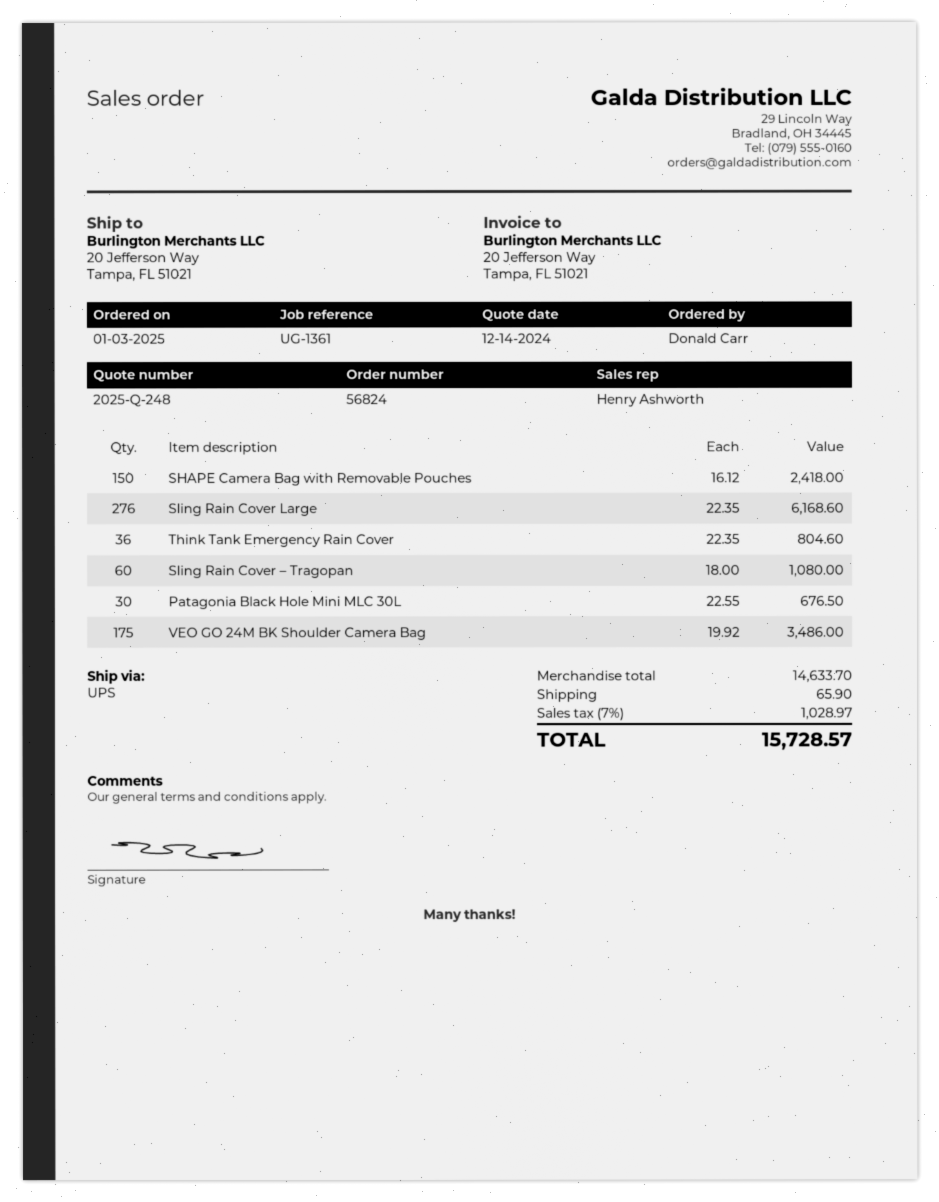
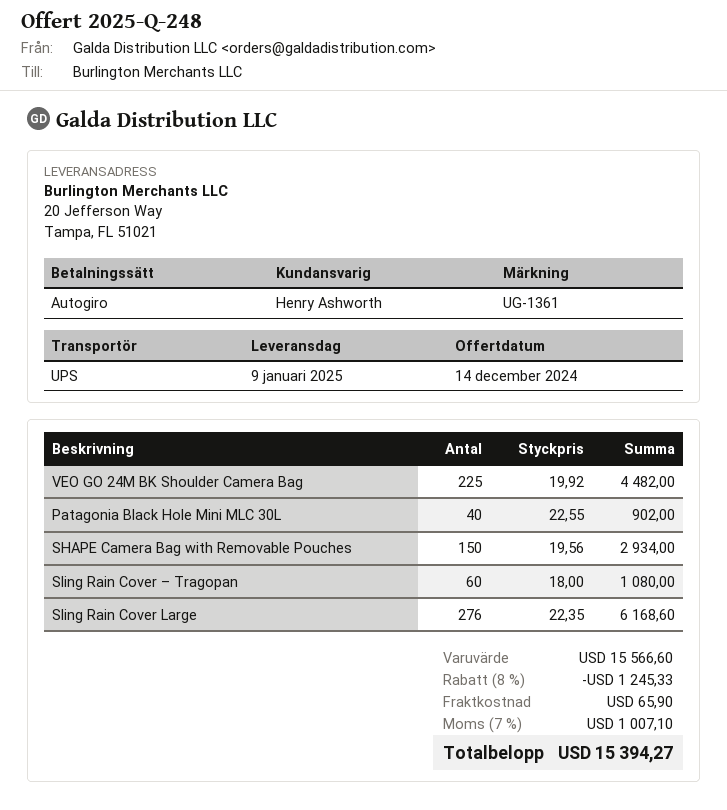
SHAPE Camera Bag with Removable Pouches: 150 x 16.12 = 2418.00 -> 150 x 19.56 = 2934.00
Think Tank Emergency Rain Cover: 36 x 22.35 = 804.60 -> none
Patagonia Black Hole Mini MLC 30L: 30 x 22.55 = 676.50 -> 40 x 22.55 = 902.00
VEO GO 24M BK Shoulder Camera Bag: 175 x 19.92 = 3486.00 -> 225 x 19.92 = 4482.00
subtotal: 14633.70 -> 15566.60
discount: none -> 8% = 1245.33
tax: 7% = 1028.97 -> 7% = 1007.10
total: 15728.57 -> 15394.27

